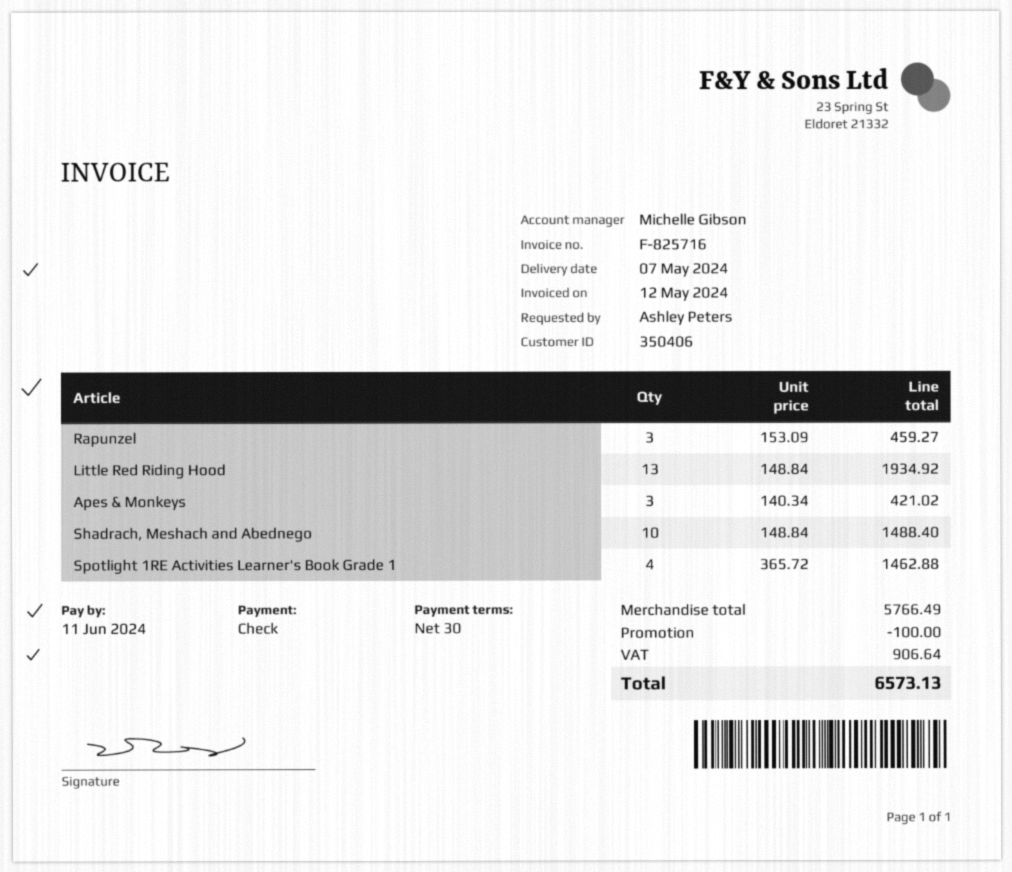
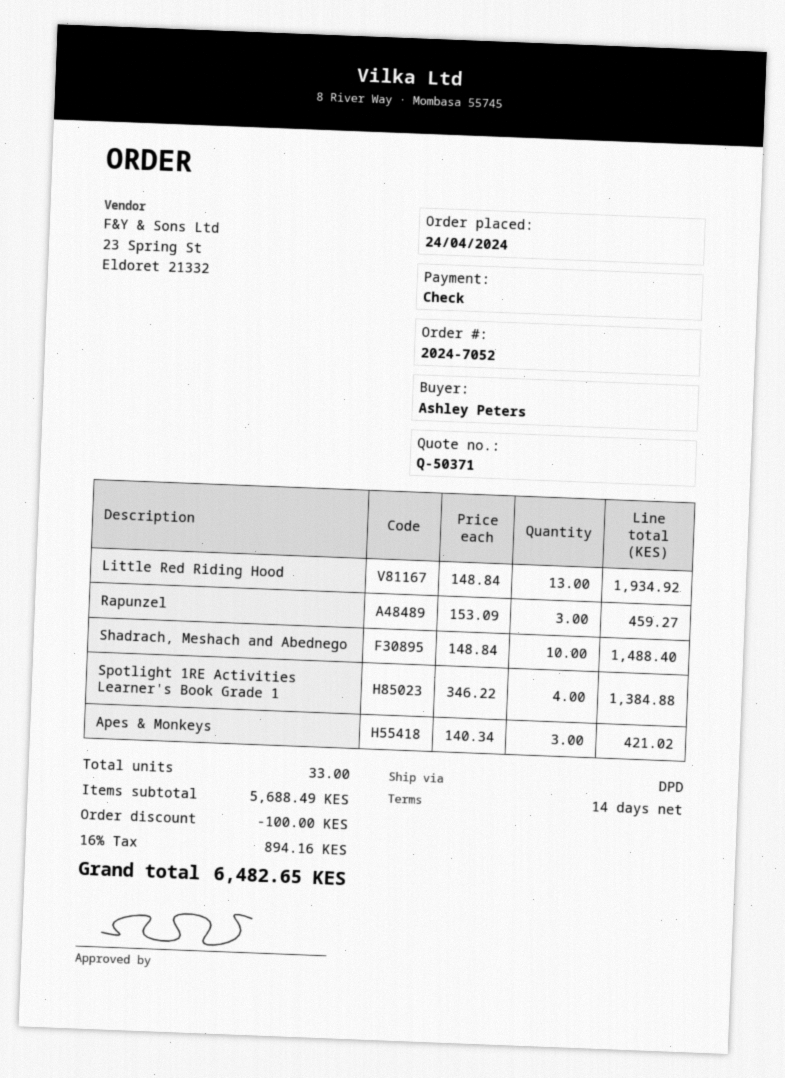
payment terms: 30 days -> 14 days
Spotlight 1RE Activities Learner's Book Grade 1: 4 x 365.72 = 1462.88 -> 4 x 346.22 = 1384.88
subtotal: 5766.49 -> 5688.49
tax: 906.64 -> 894.16
total: 6573.13 -> 6482.65

